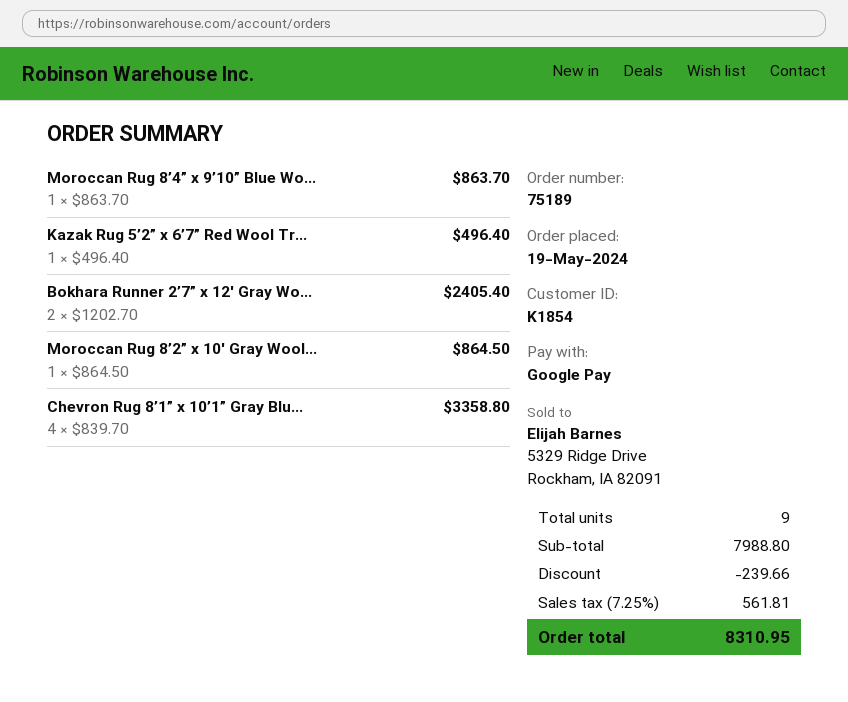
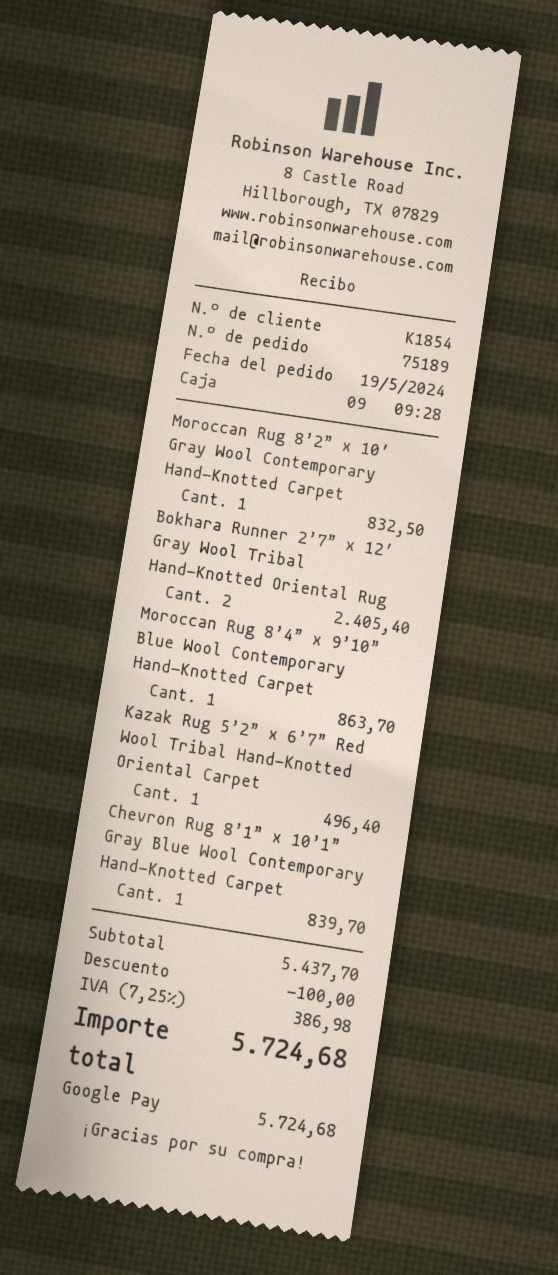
Moroccan Rug 8’2” x 10′ Gray Wool...: 1 for 864.50 -> 1 for 832.50
Chevron Rug 8’1” x 10’1” Gray Blu...: 4 for 3358.80 -> 1 for 839.70
subtotal: 7988.80 -> 5437.70
discount: 239.66 -> 100.00
tax: 7.25% = 561.81 -> 7.25% = 386.98
total: 8310.95 -> 5724.68

